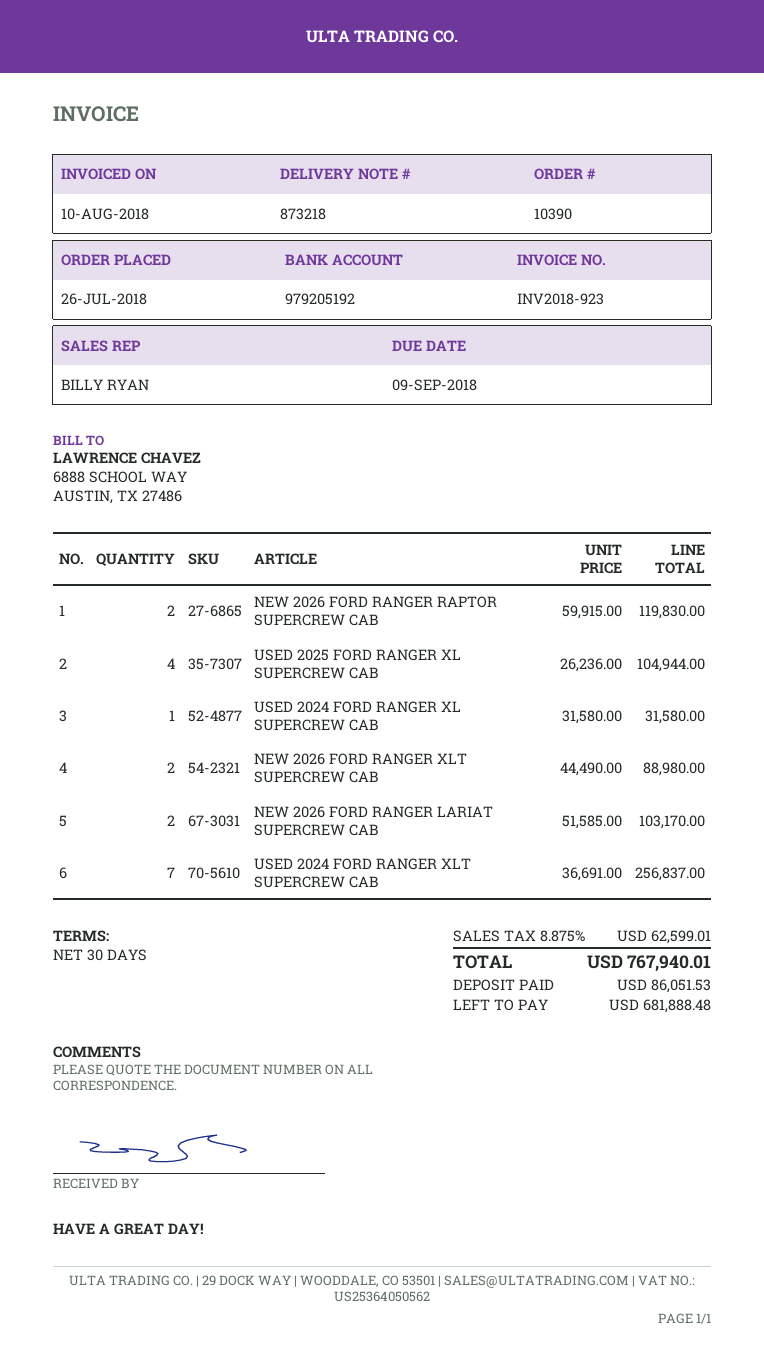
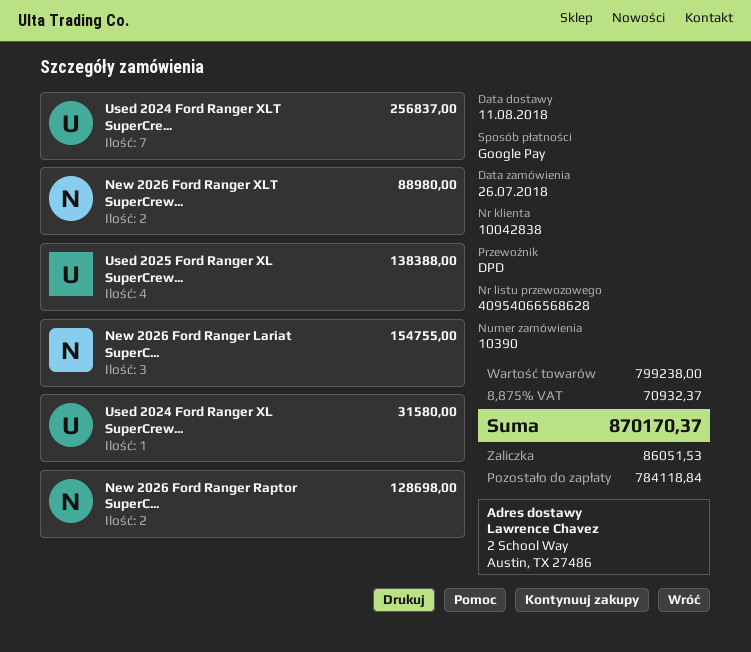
NEW 2026 FORD RANGER RAPTOR SUPERCREW CAB: 2 for 119830.00 -> 2 for 128698.00
USED 2025 FORD RANGER XL SUPERCREW CAB: 4 for 104944.00 -> 4 for 138388.00
NEW 2026 FORD RANGER LARIAT SUPERCREW CAB: 2 for 103170.00 -> 3 for 154755.00
tax: 8.875% = 62599.01 -> 8.875% = 70932.37
total: 767940.01 -> 870170.37
balance: 681888.48 -> 784118.84

